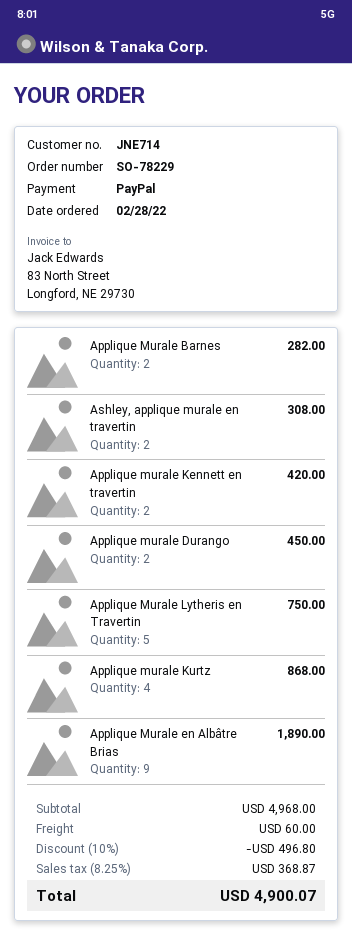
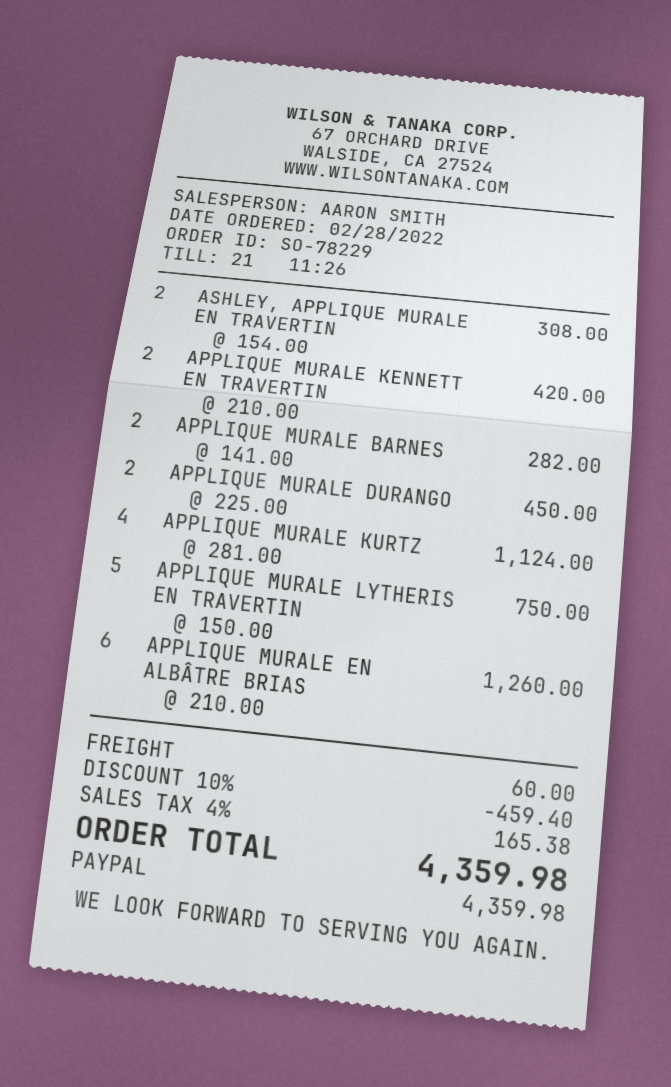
Applique murale Kurtz: 4 for 868.00 -> 4 for 1124.00
Applique Murale en Albâtre Brias: 9 for 1890.00 -> 6 for 1260.00
discount: 10% = 496.80 -> 10% = 459.40
tax: 8.25% = 368.87 -> 4% = 165.38
total: 4900.07 -> 4359.98

